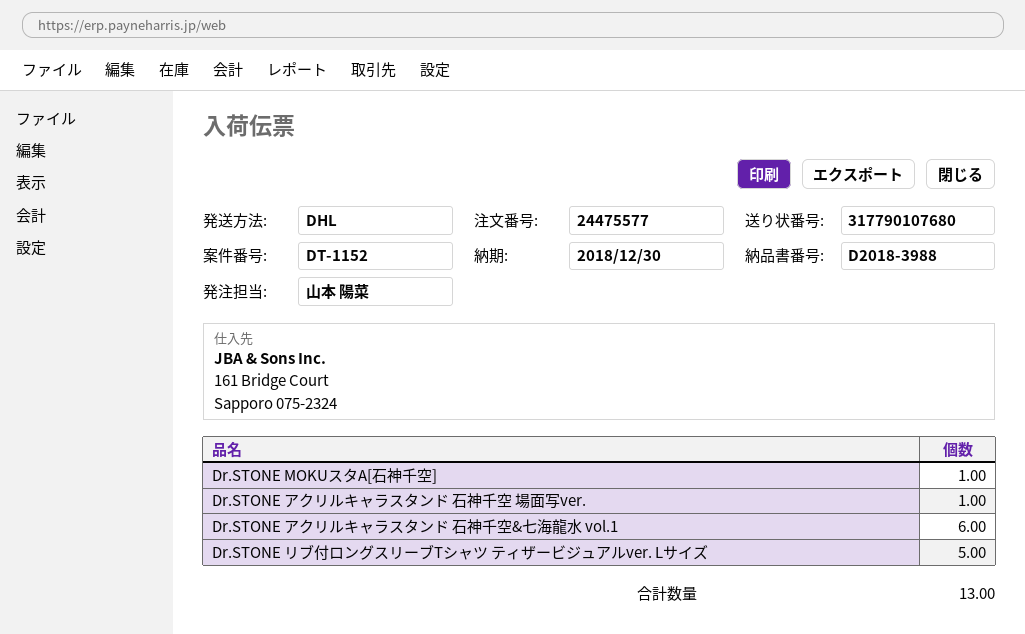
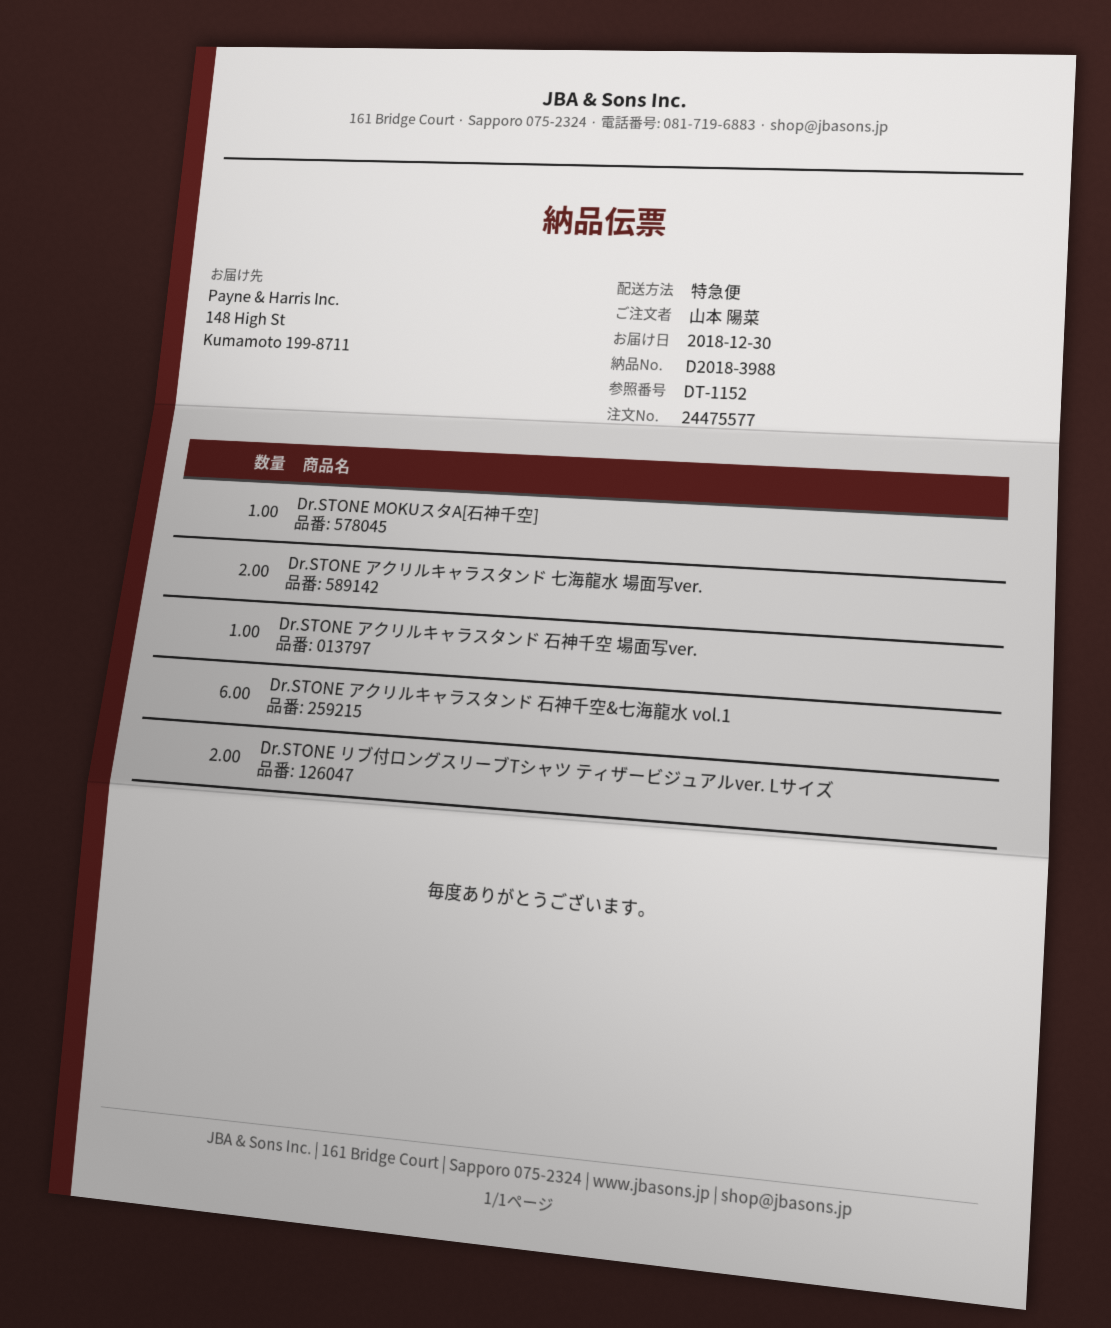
shipping method: DHL -> express
Dr.STONE リブ付ロングスリーブTシャツ ティザービジュアルver. Lサイズ: 5 -> 2
Dr.STONE アクリルキャラスタンド 七海龍水 場面写ver.: none -> 2

